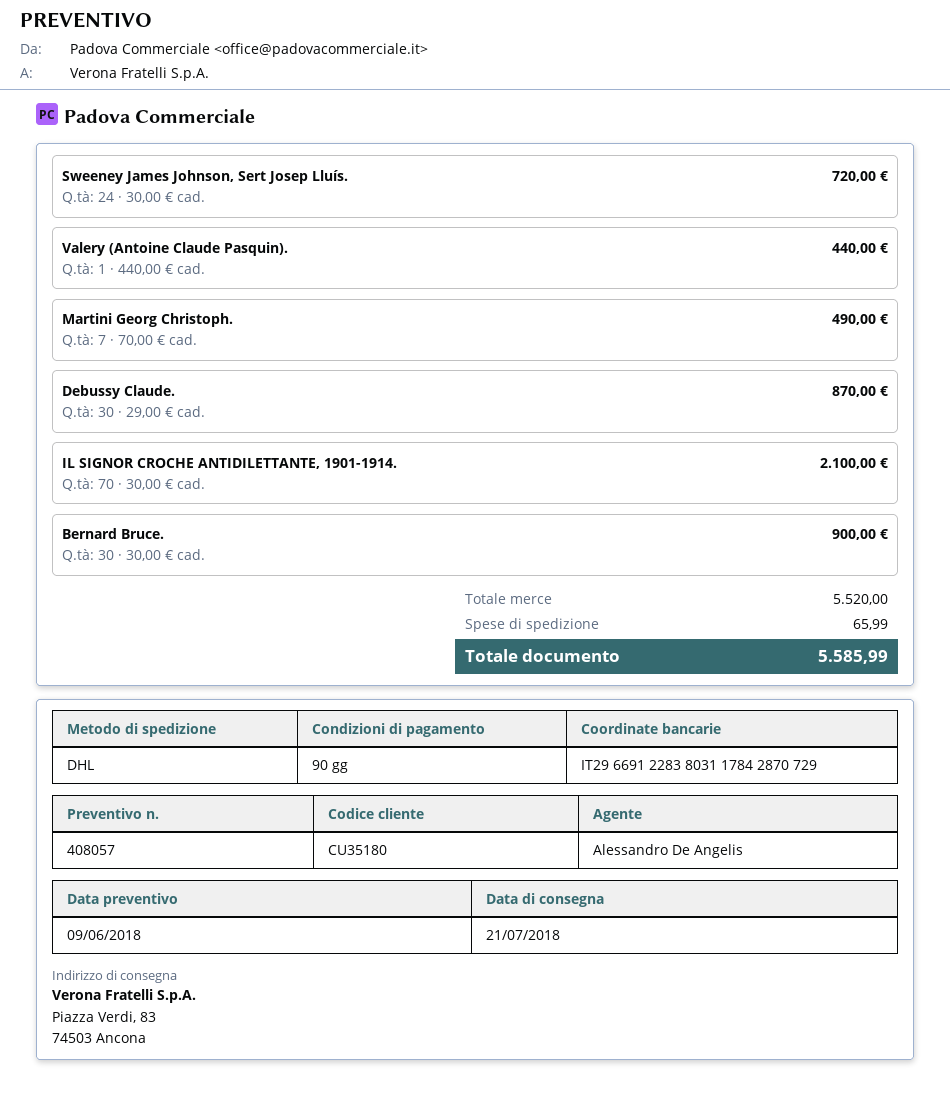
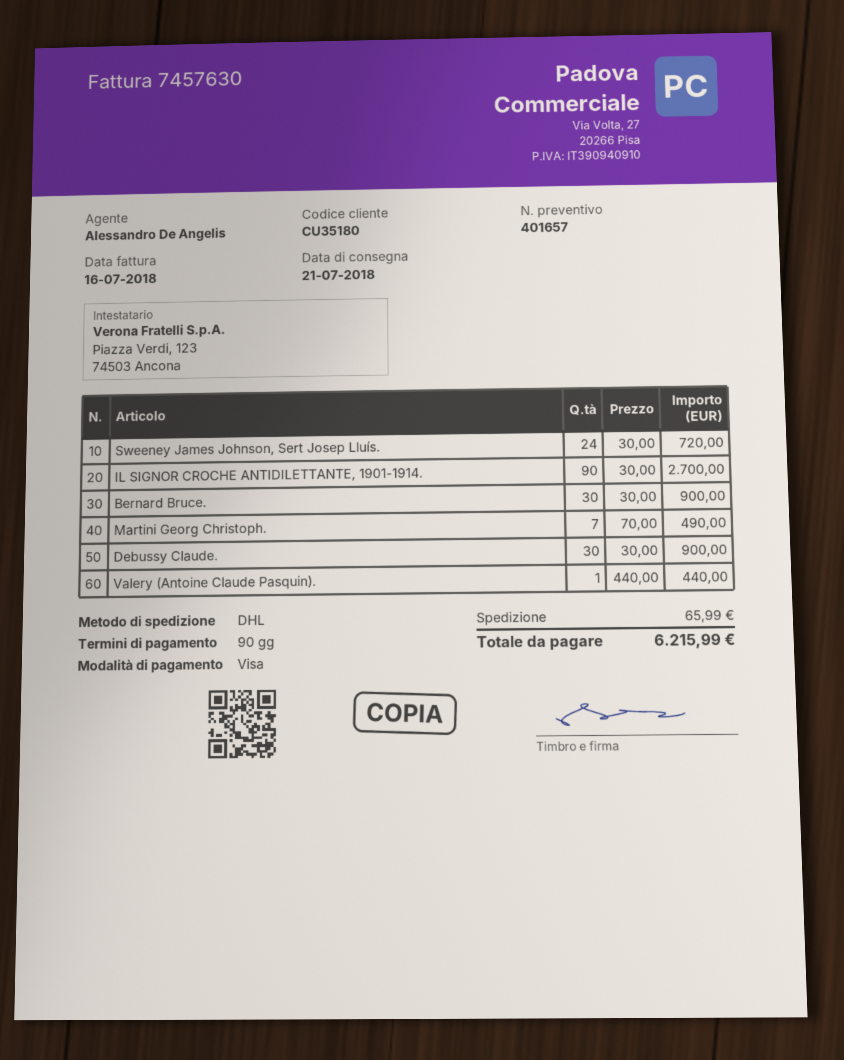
quote number: 408057 -> 401657
Debussy Claude.: 30 x 29.00 = 870.00 -> 30 x 30.00 = 900.00
IL SIGNOR CROCHE ANTIDILETTANTE, 1901-1914.: 70 x 30.00 = 2100.00 -> 90 x 30.00 = 2700.00
total: 5585.99 -> 6215.99

